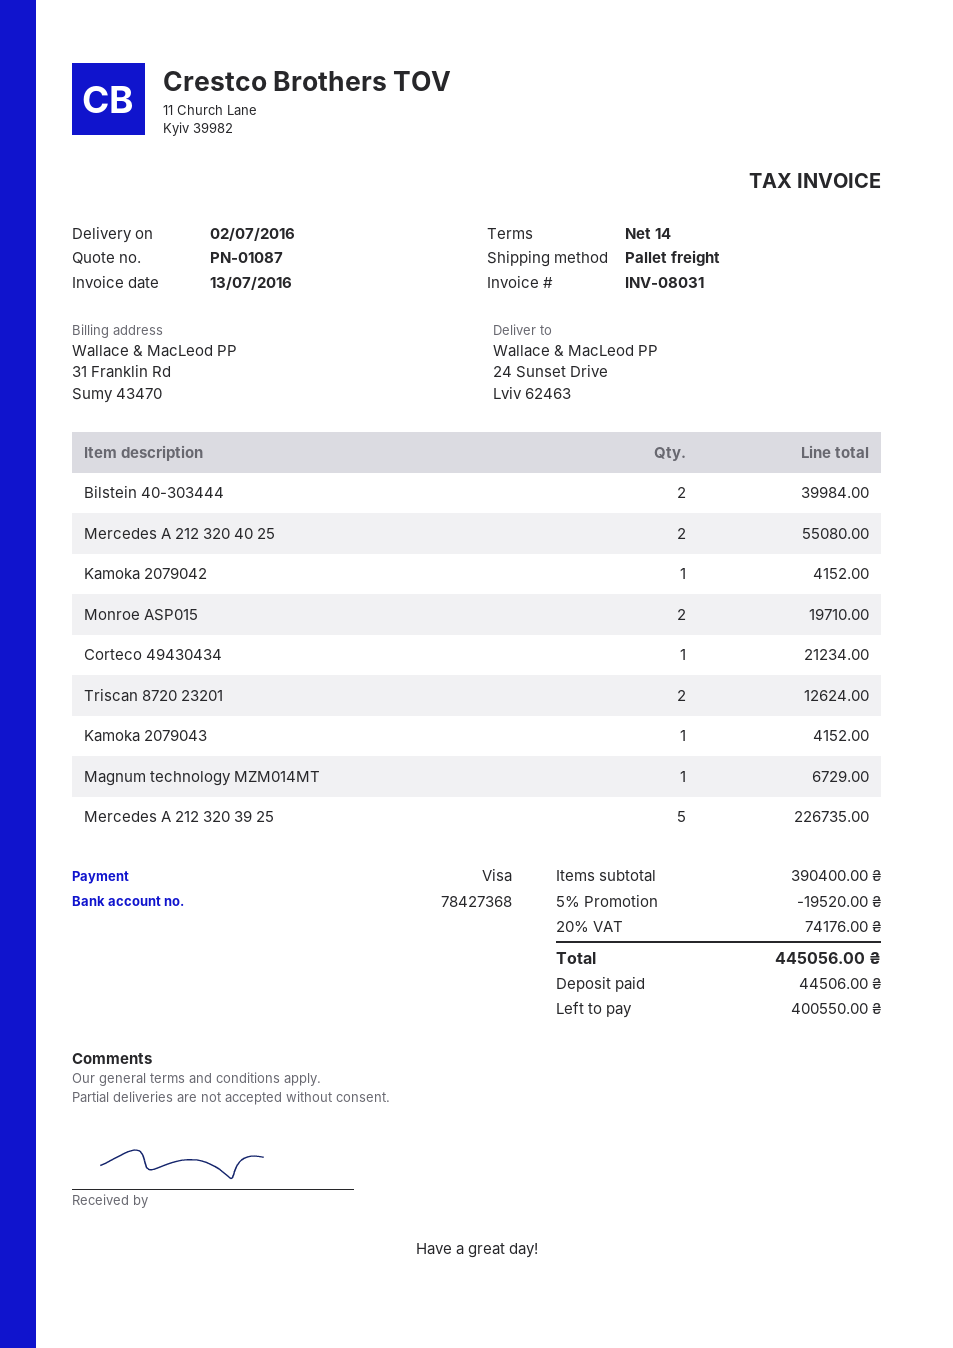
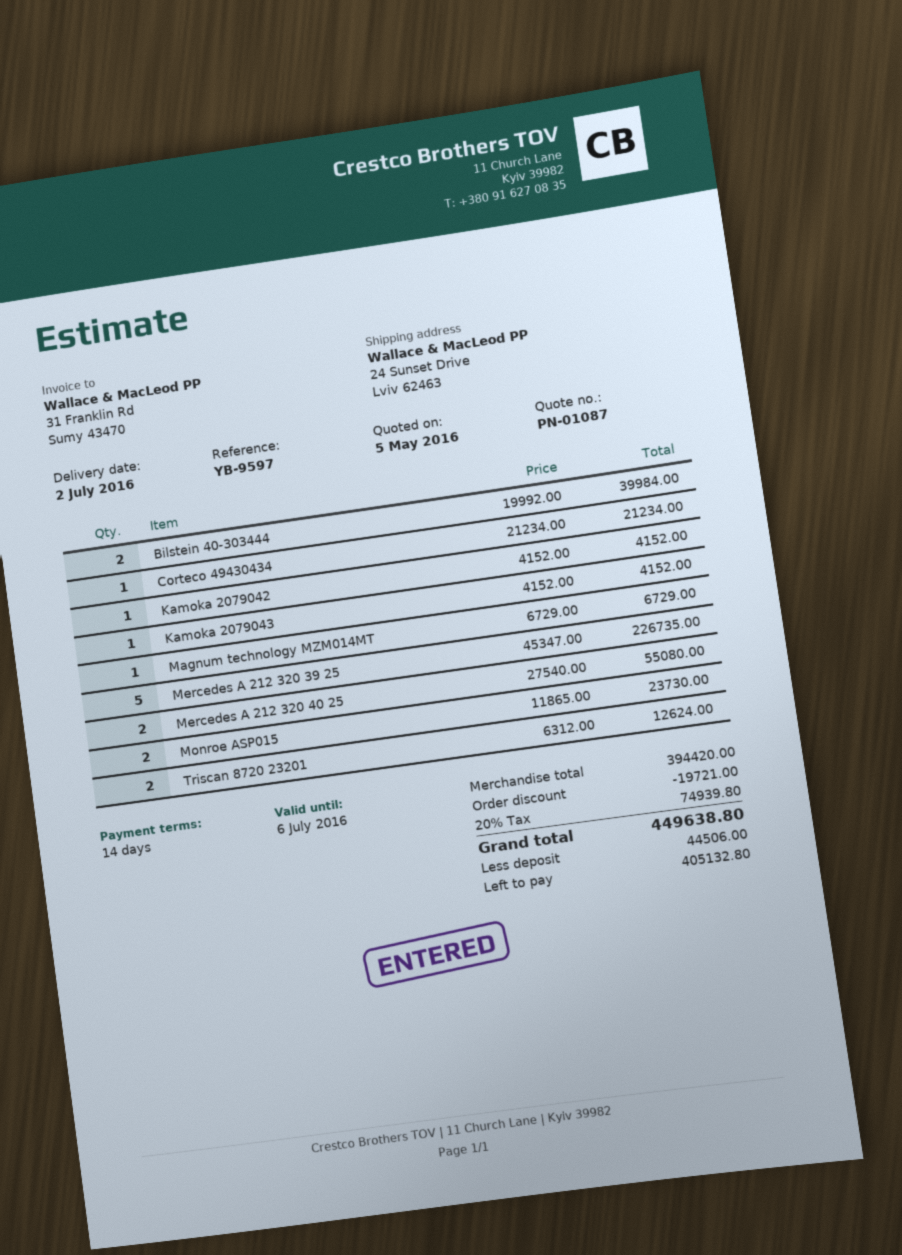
Monroe ASP015: 2 for 19710.00 -> 2 for 23730.00
subtotal: 390400.00 -> 394420.00
discount: 19520.00 -> 19721.00
tax: 20% = 74176.00 -> 20% = 74939.80
total: 445056.00 -> 449638.80
balance: 400550.00 -> 405132.80

